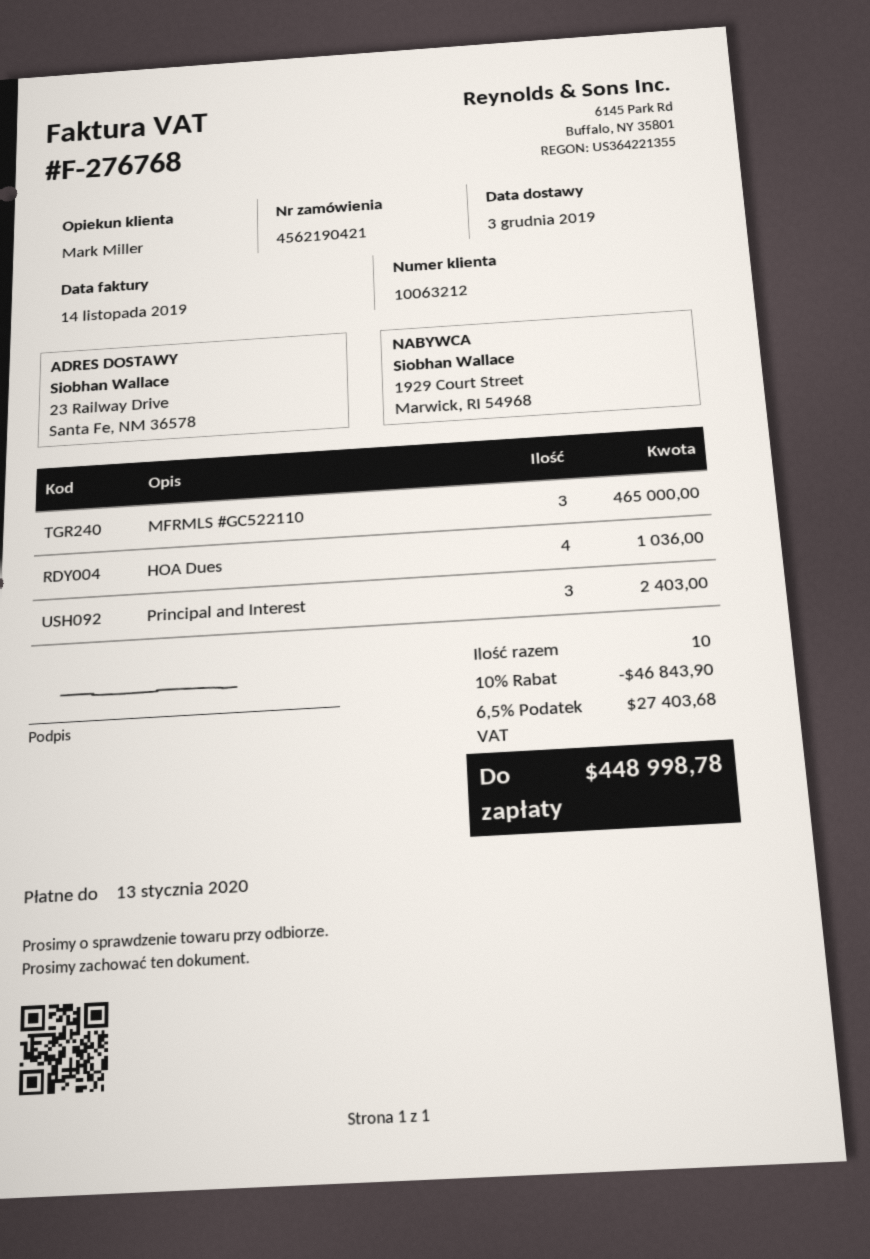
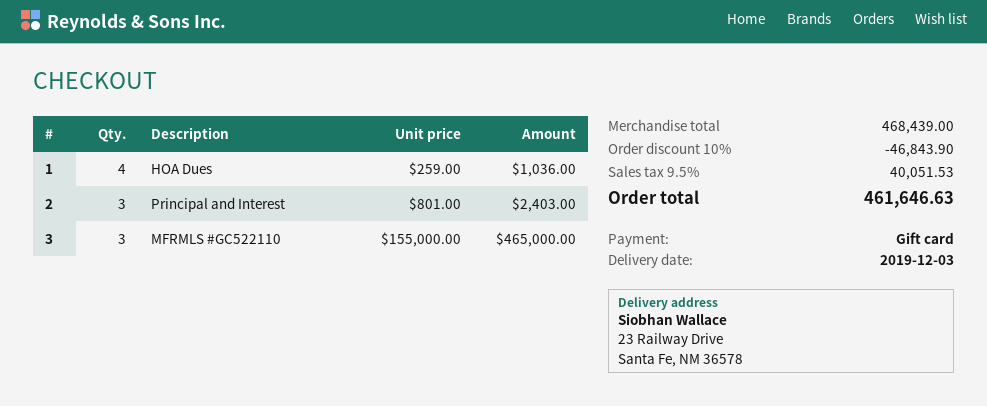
tax: 6.5% = 27403.68 -> 9.5% = 40051.53
total: 448998.78 -> 461646.63

